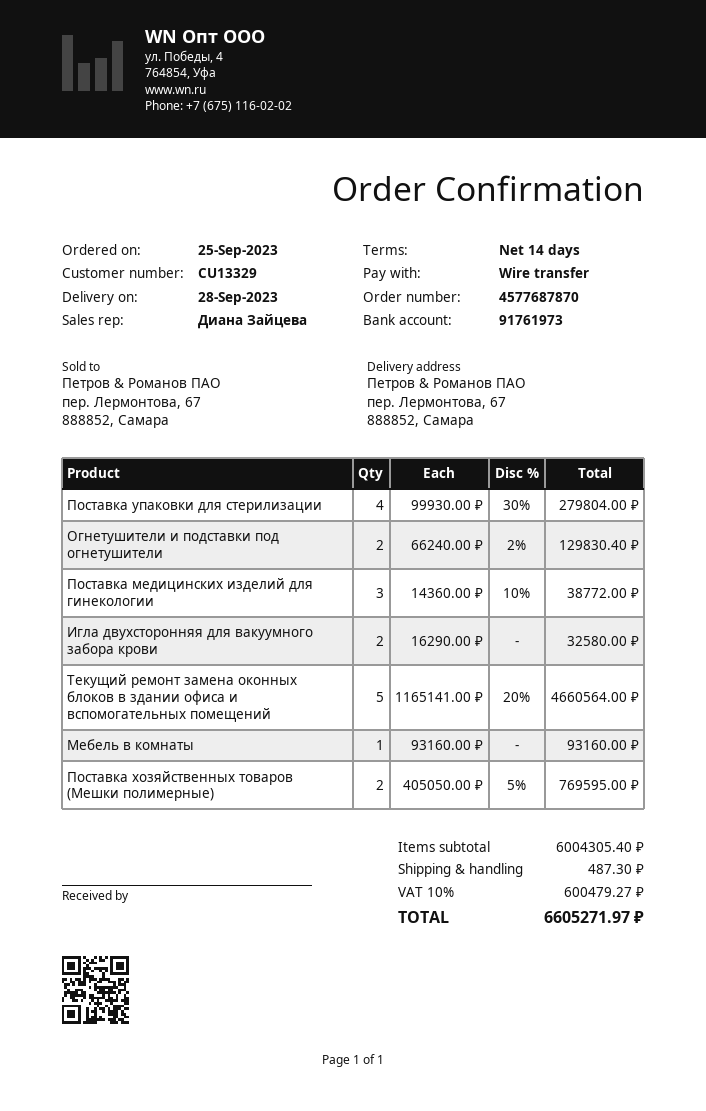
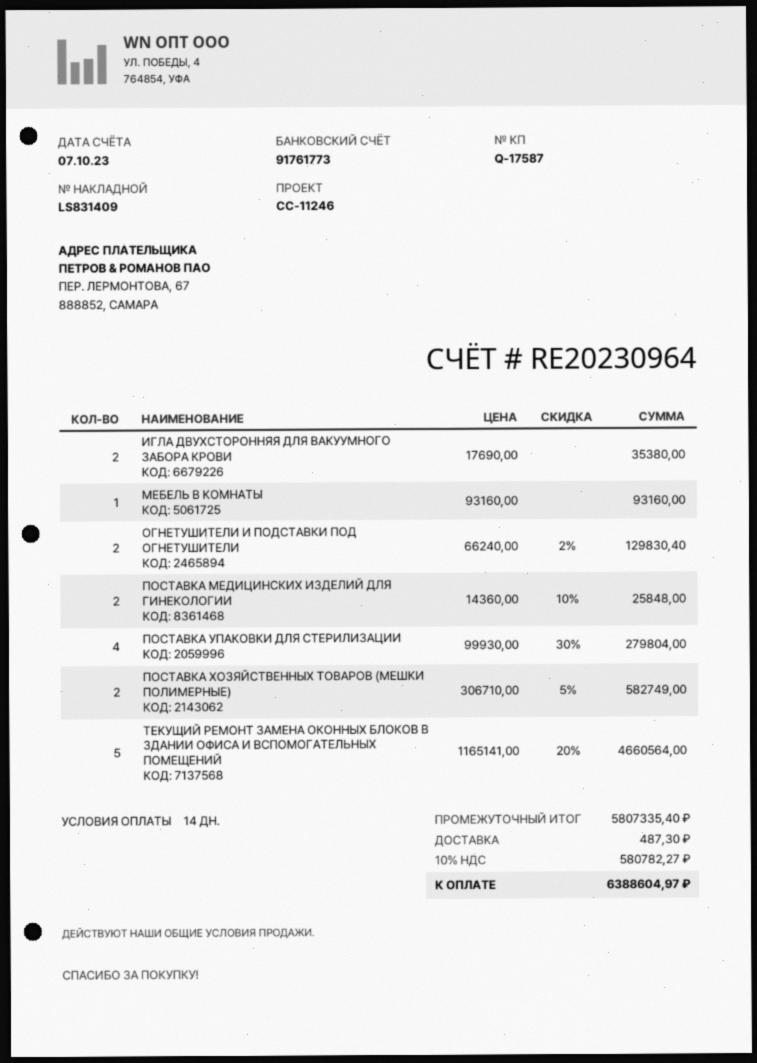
bank account: 91761973 -> 91761773
Поставка медицинских изделий для гинекологии: 3 x 14360.00 - 10% = 38772.00 -> 2 x 14360.00 - 10% = 25848.00
Игла двухсторонняя для вакуумного забора крови: 2 x 16290.00 = 32580.00 -> 2 x 17690.00 = 35380.00
Поставка хозяйственных товаров (Мешки полимерные): 2 x 405050.00 - 5% = 769595.00 -> 2 x 306710.00 - 5% = 582749.00
subtotal: 6004305.40 -> 5807335.40
tax: 10% = 600479.27 -> 10% = 580782.27
total: 6605271.97 -> 6388604.97

